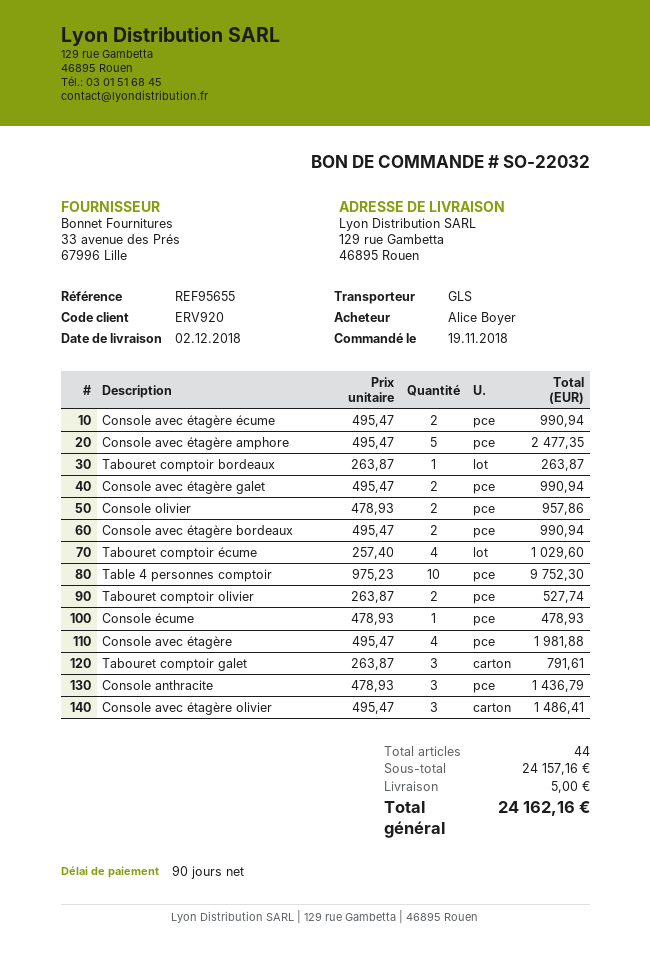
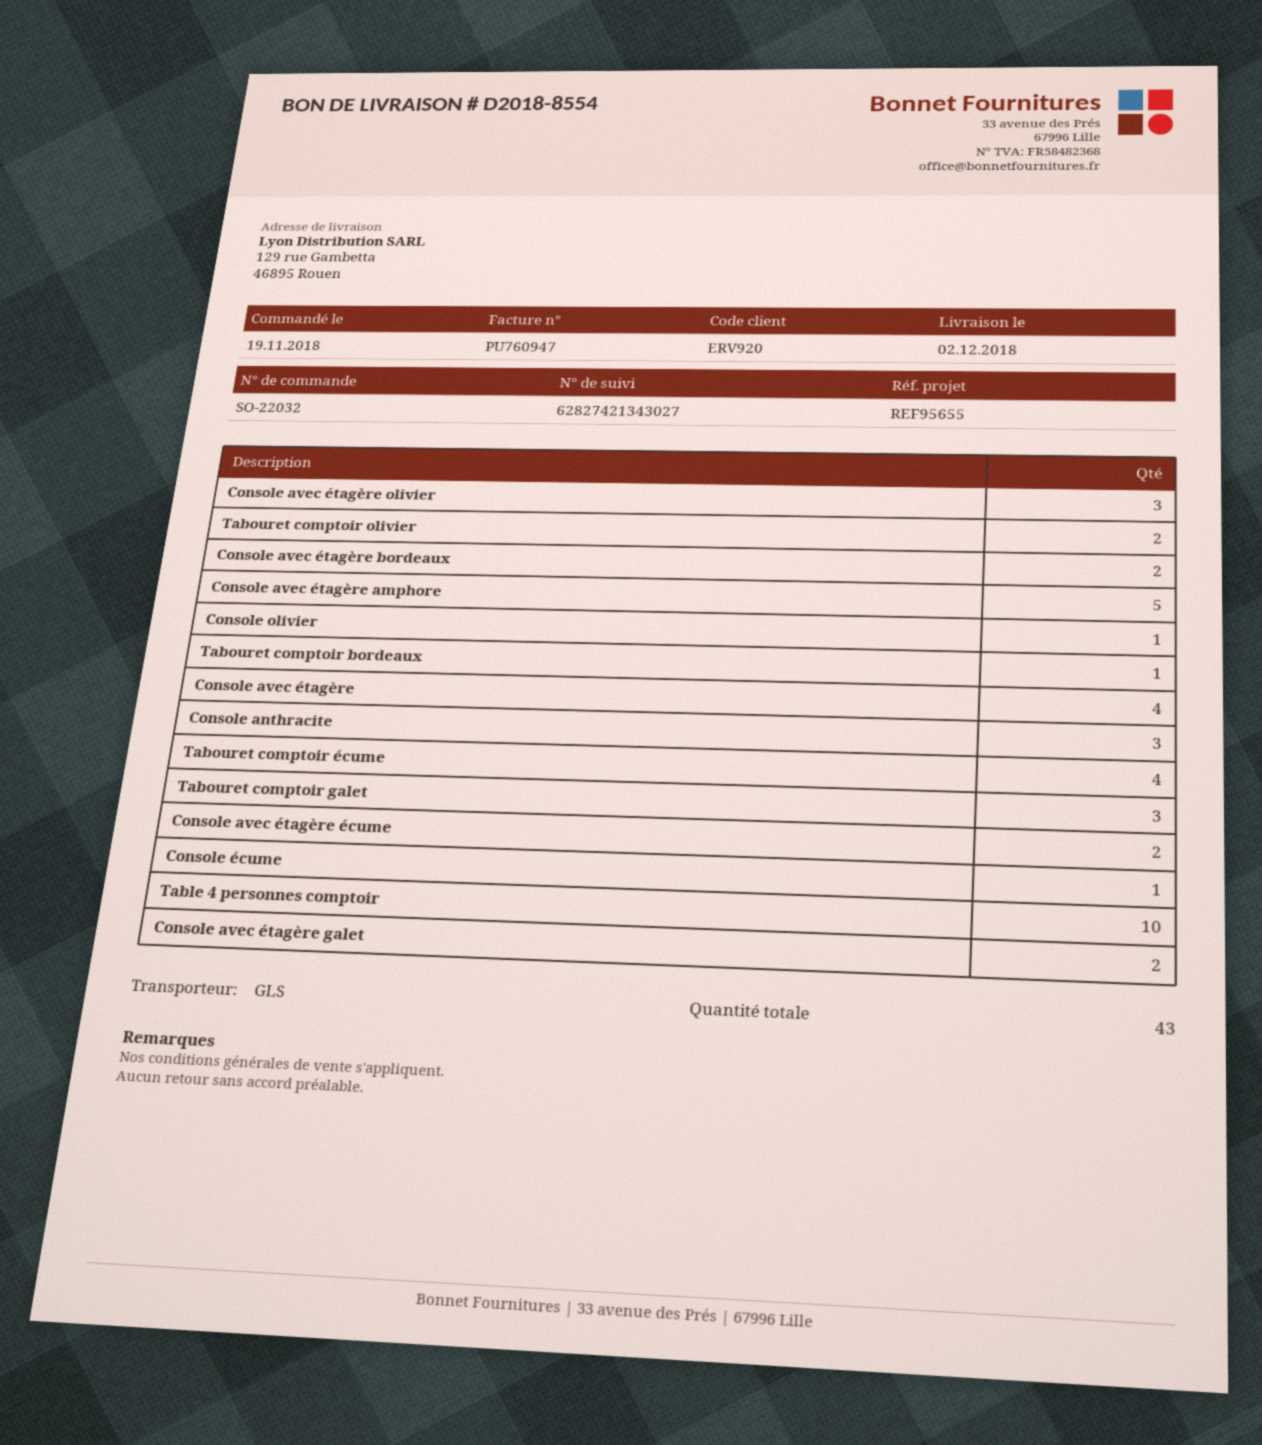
Console olivier: 2 -> 1
total quantity: 44 -> 43

